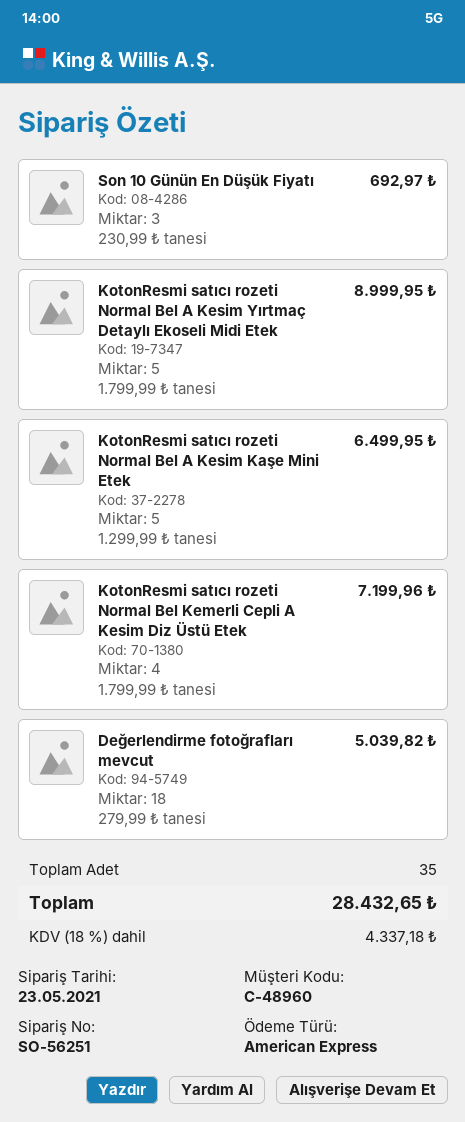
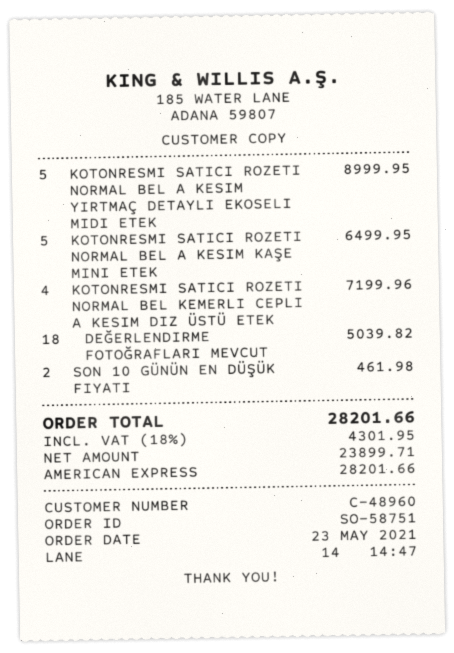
order number: SO-56251 -> SO-58751
Son 10 Günün En Düşük Fiyatı: 3 for 692.97 -> 2 for 461.98
tax: 18% = 4337.18 -> 18% = 4301.95
total: 28432.65 -> 28201.66

